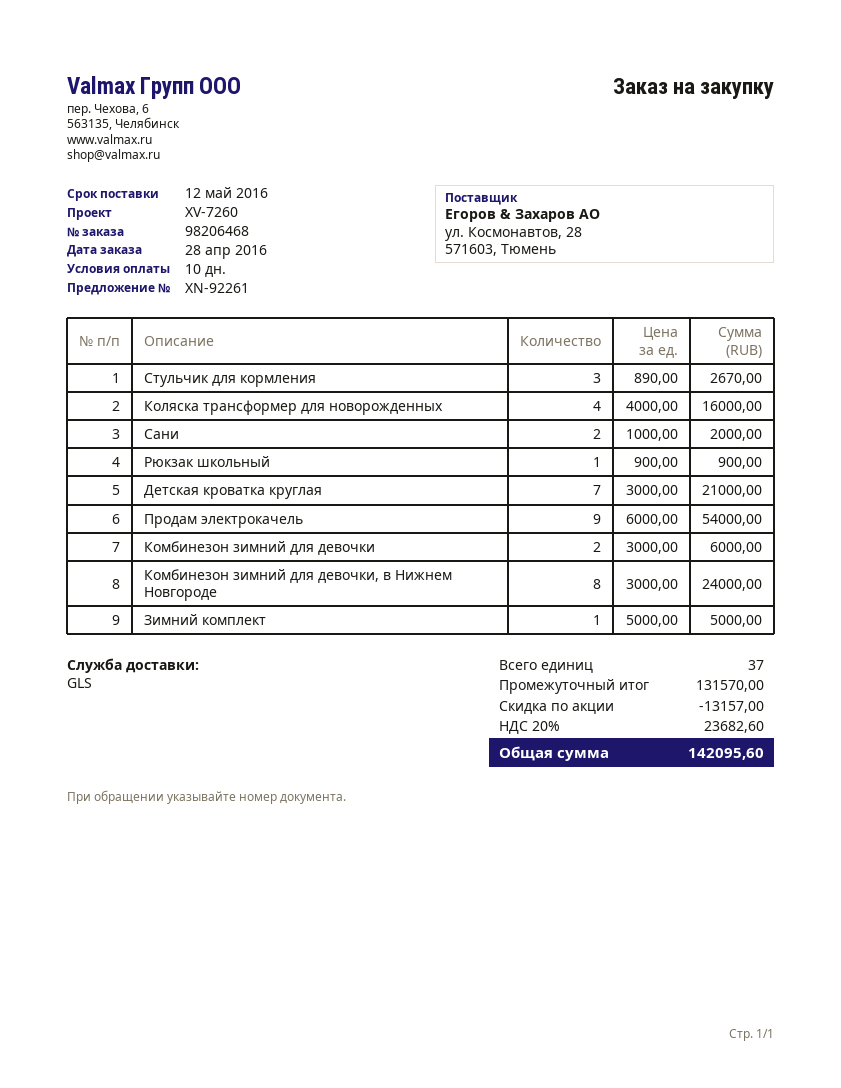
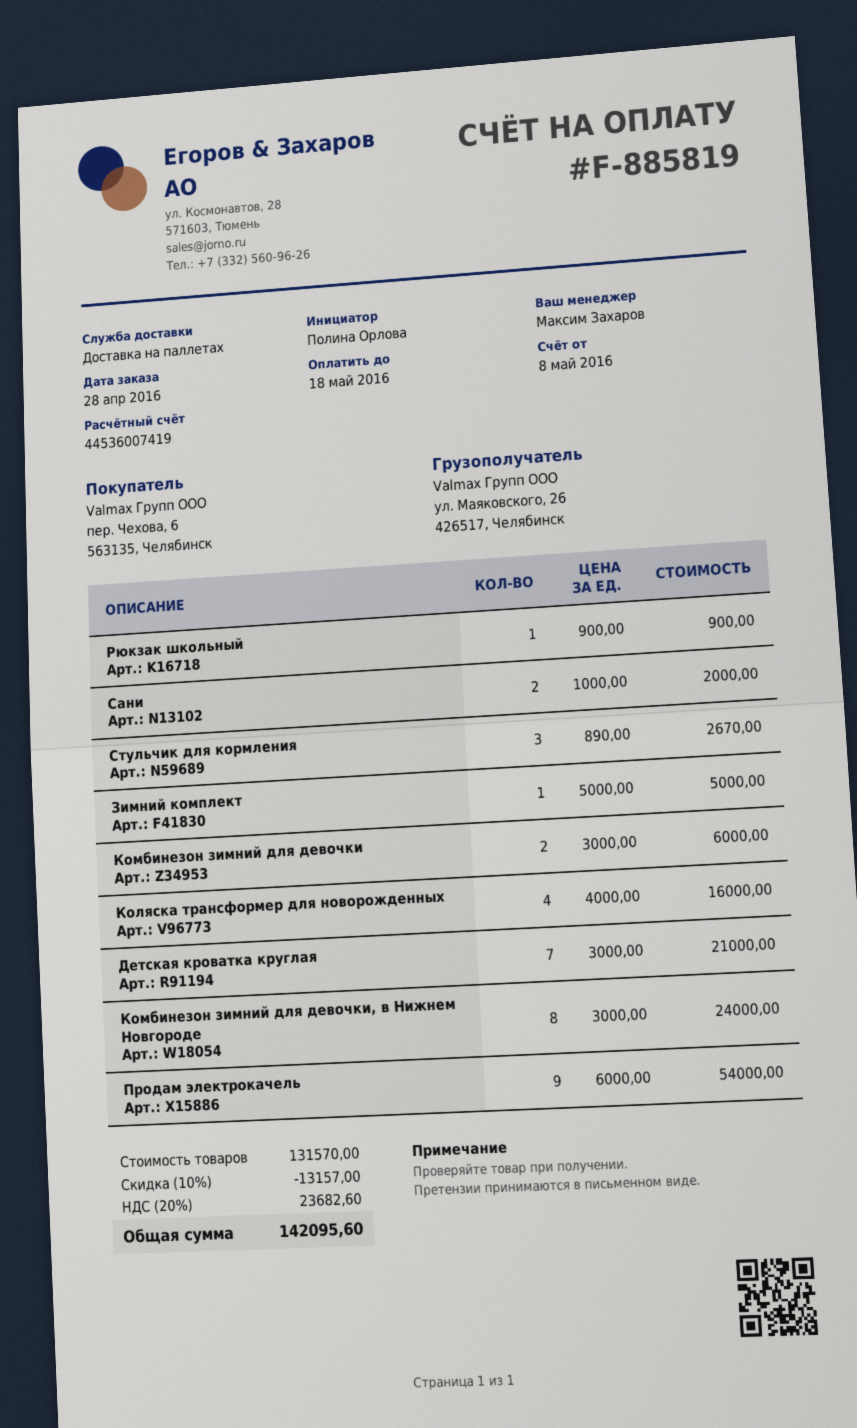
shipping method: GLS -> pallet freight

